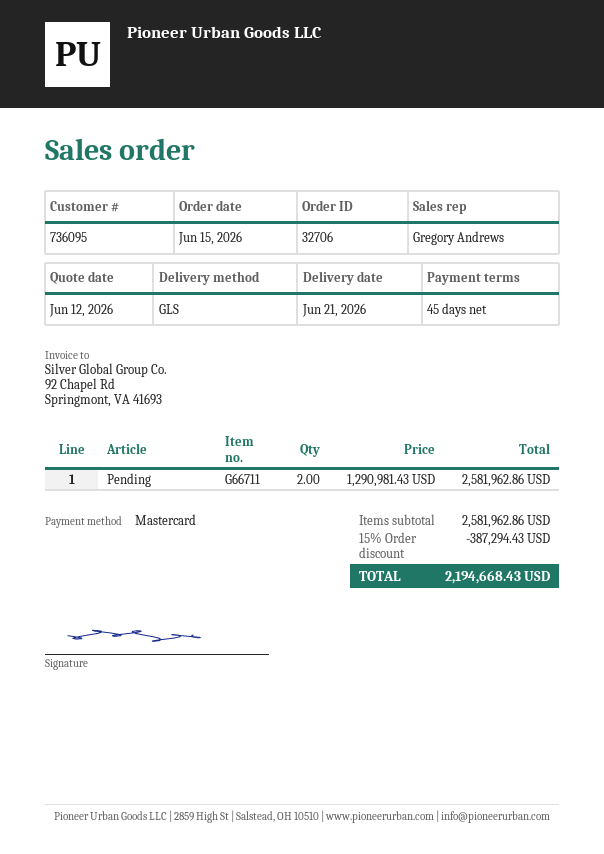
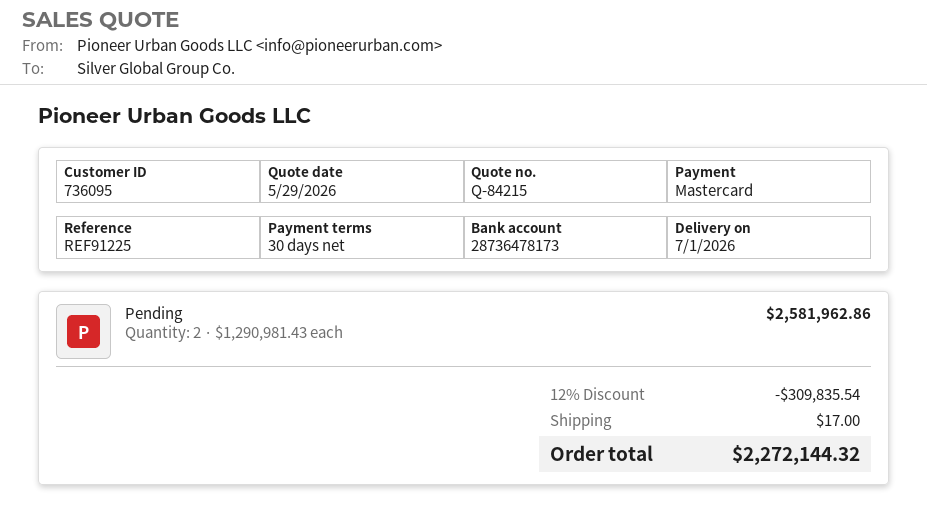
quote date: 2026-06-12 -> 2026-05-29
delivery date: 2026-06-21 -> 2026-07-01
payment terms: 45 days -> 30 days
discount: 15% = 387294.43 -> 12% = 309835.54
shipping: none -> 17.00
total: 2194668.43 -> 2272144.32

